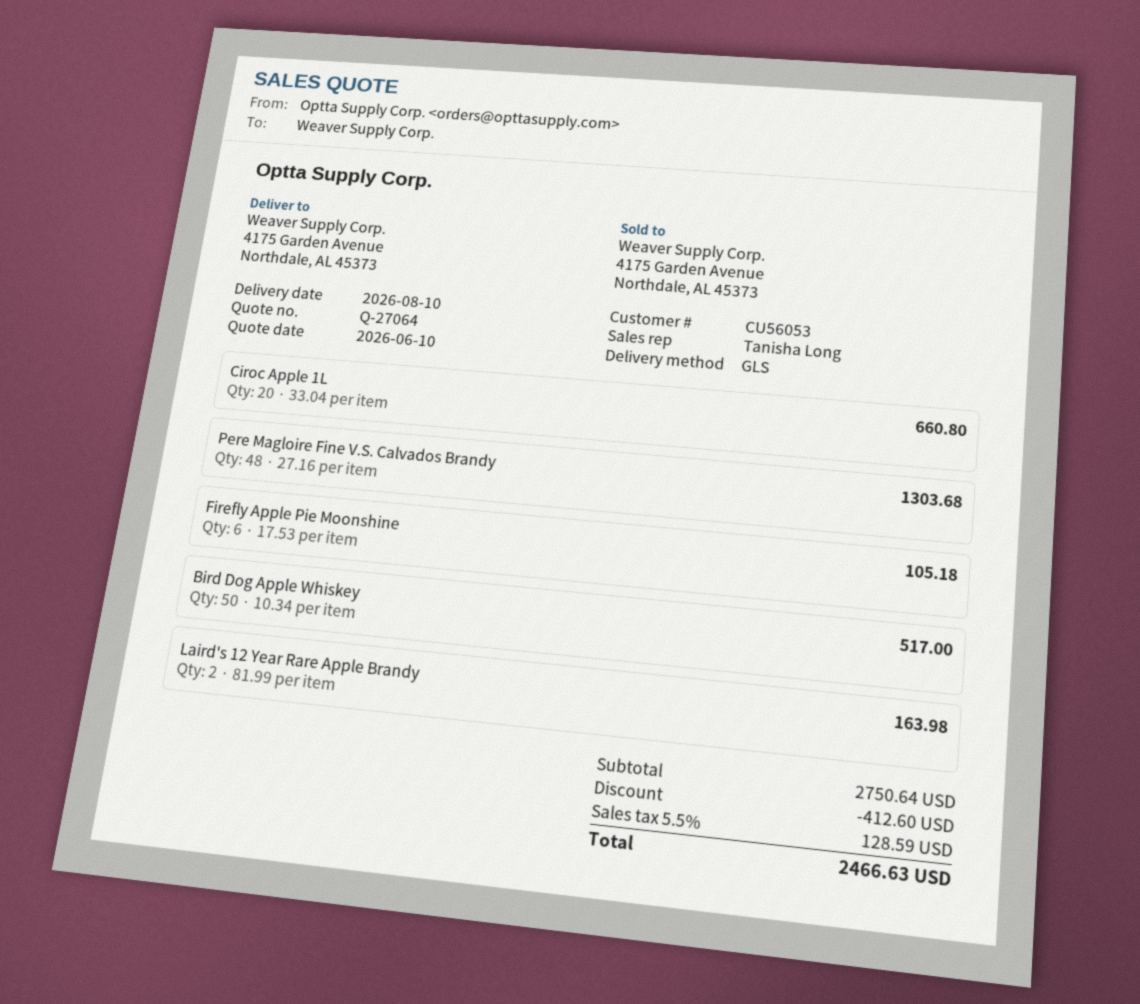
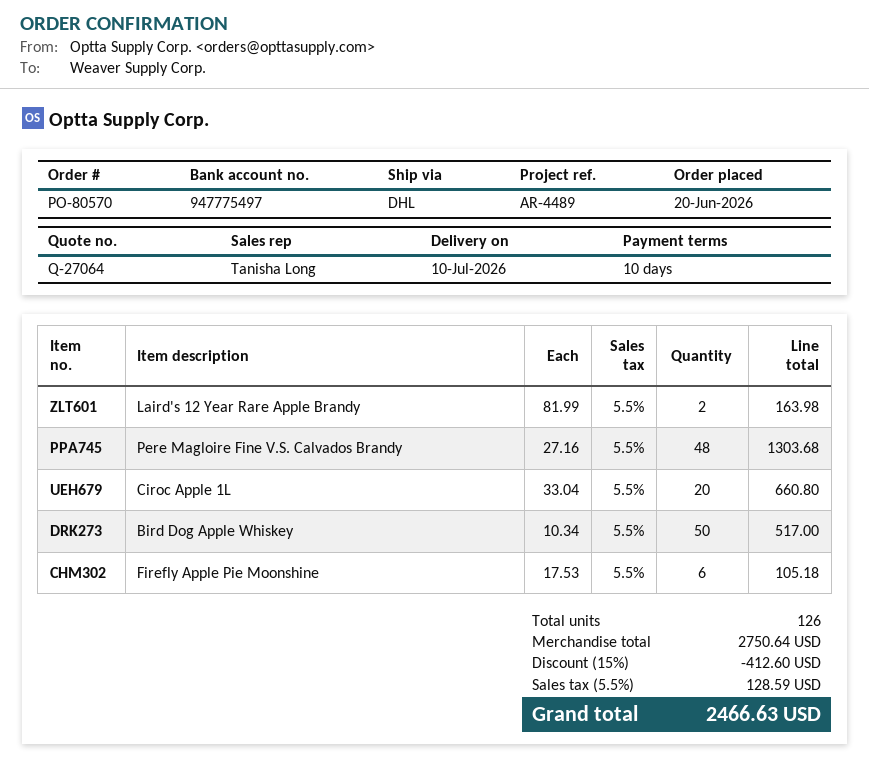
delivery date: 2026-08-10 -> 2026-07-10
shipping method: GLS -> DHL

